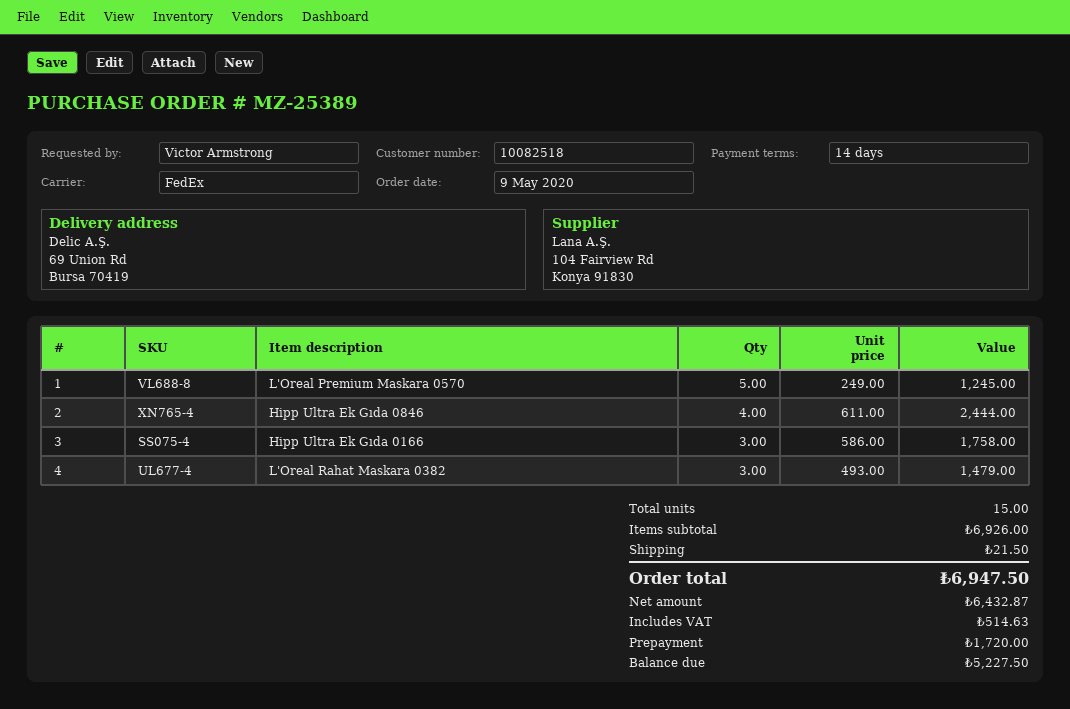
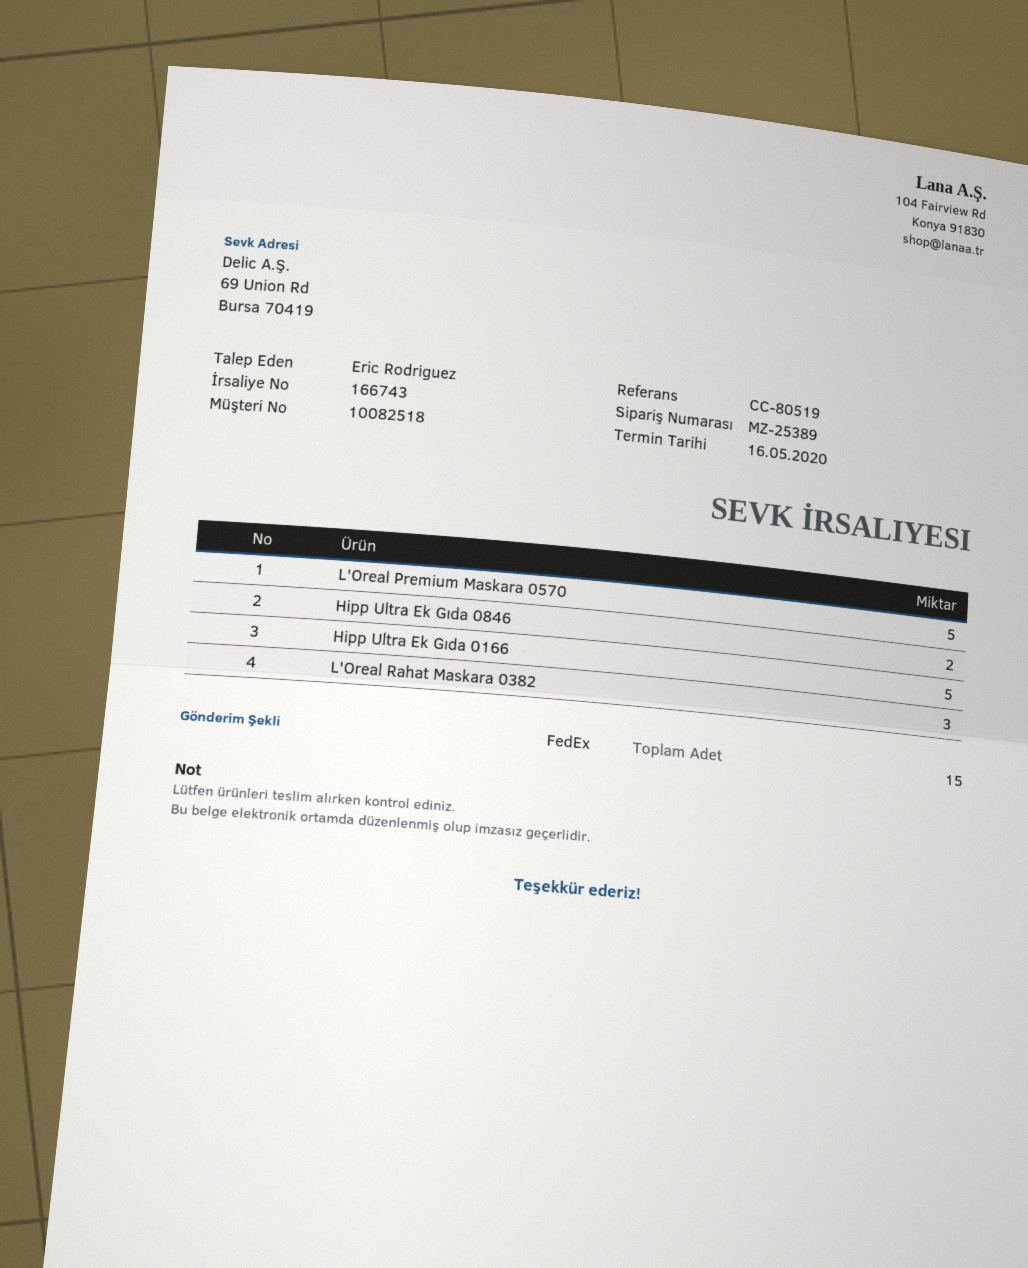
ordered by: Victor Armstrong -> Eric Rodriguez
Hipp Ultra Ek Gıda 0846: 4 -> 2
Hipp Ultra Ek Gıda 0166: 3 -> 5

